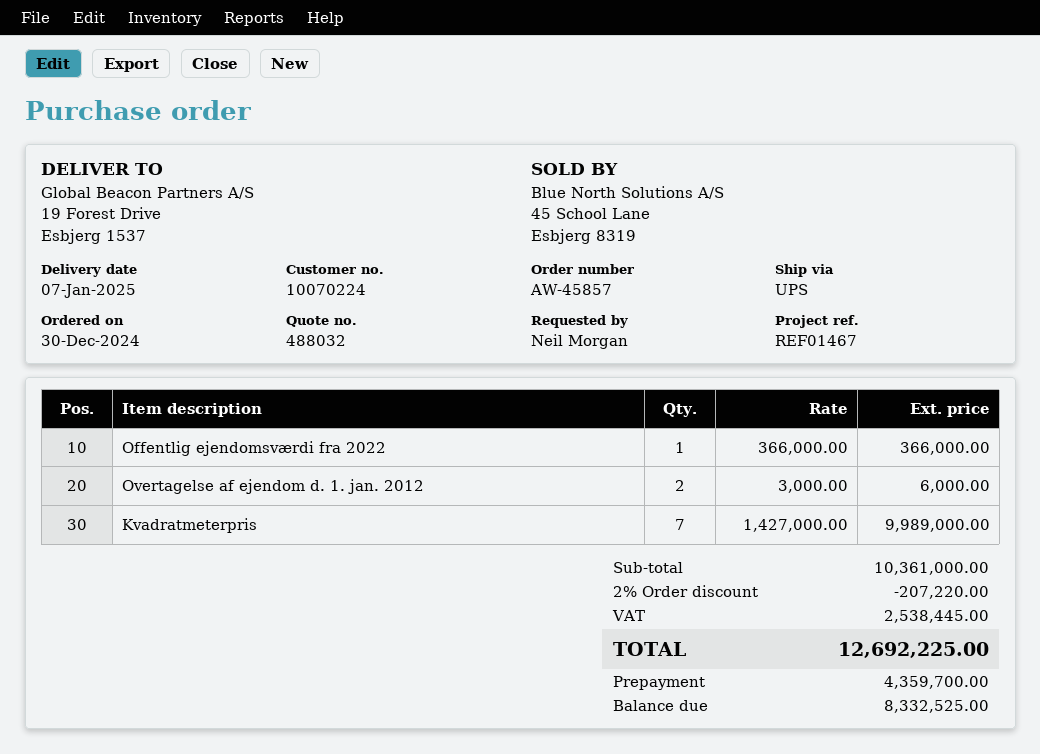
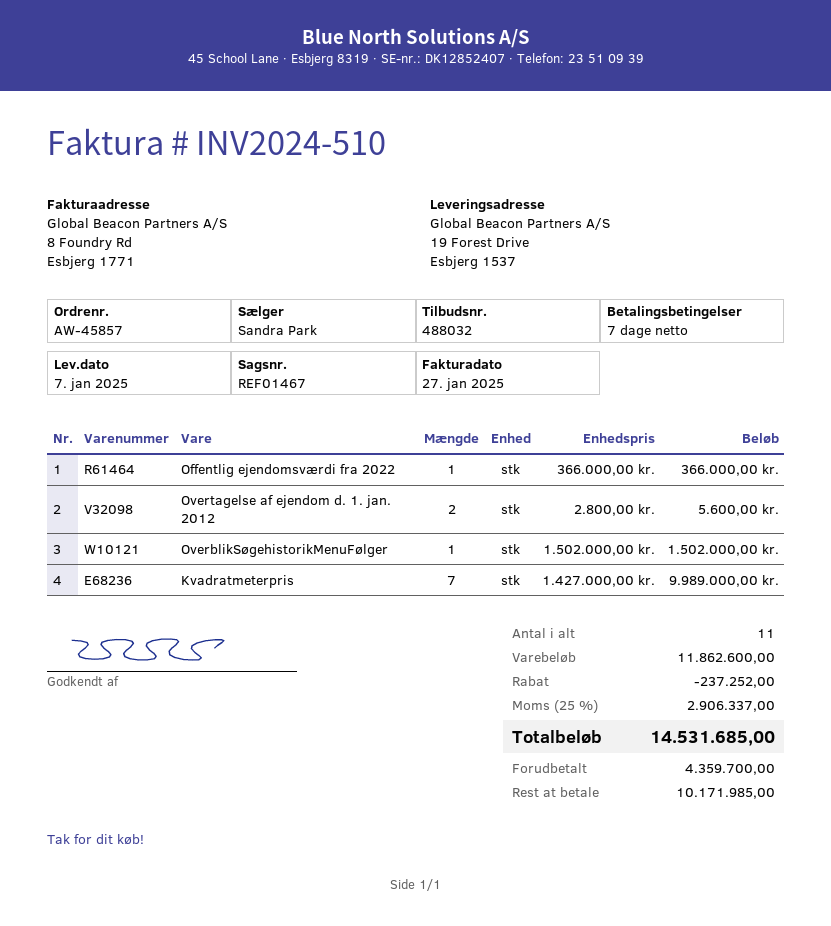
Overtagelse af ejendom d. 1. jan. 2012: 2 x 3000.00 = 6000.00 -> 2 x 2800.00 = 5600.00
OverblikSøgehistorikMenuFølger: none -> 1 x 1502000.00 = 1502000.00
subtotal: 10361000.00 -> 11862600.00
discount: 207220.00 -> 237252.00
tax: 2538445.00 -> 2906337.00
total: 12692225.00 -> 14531685.00
balance: 8332525.00 -> 10171985.00

